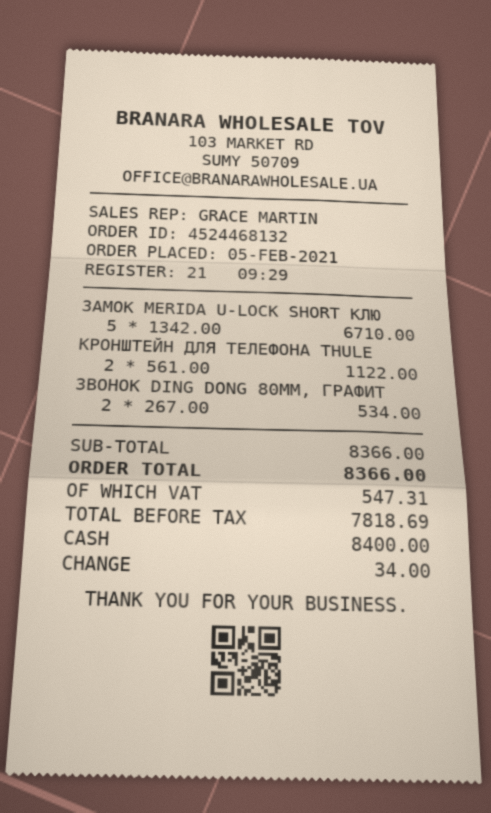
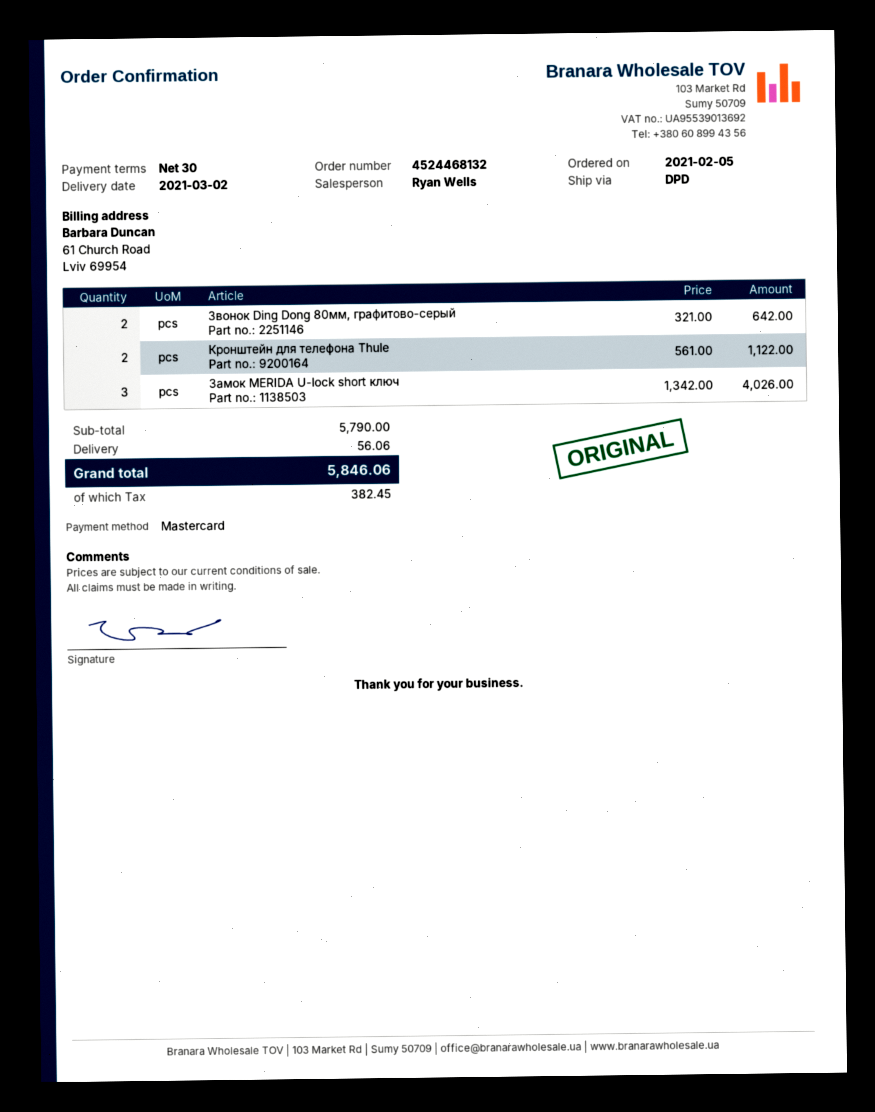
sales rep: GRACE MARTIN -> Ryan Wells
payment method: cash -> Mastercard
ЗАМОК MERIDA U-LOCK SHORT КЛЮ: 5 x 1342.00 = 6710.00 -> 3 x 1342.00 = 4026.00
ЗВОНОК DING DONG 80ММ, ГРАФИТ: 2 x 267.00 = 534.00 -> 2 x 321.00 = 642.00
subtotal: 8366.00 -> 5790.00
shipping: none -> 56.06
tax: 547.31 -> 382.45
total: 8366.00 -> 5846.06

